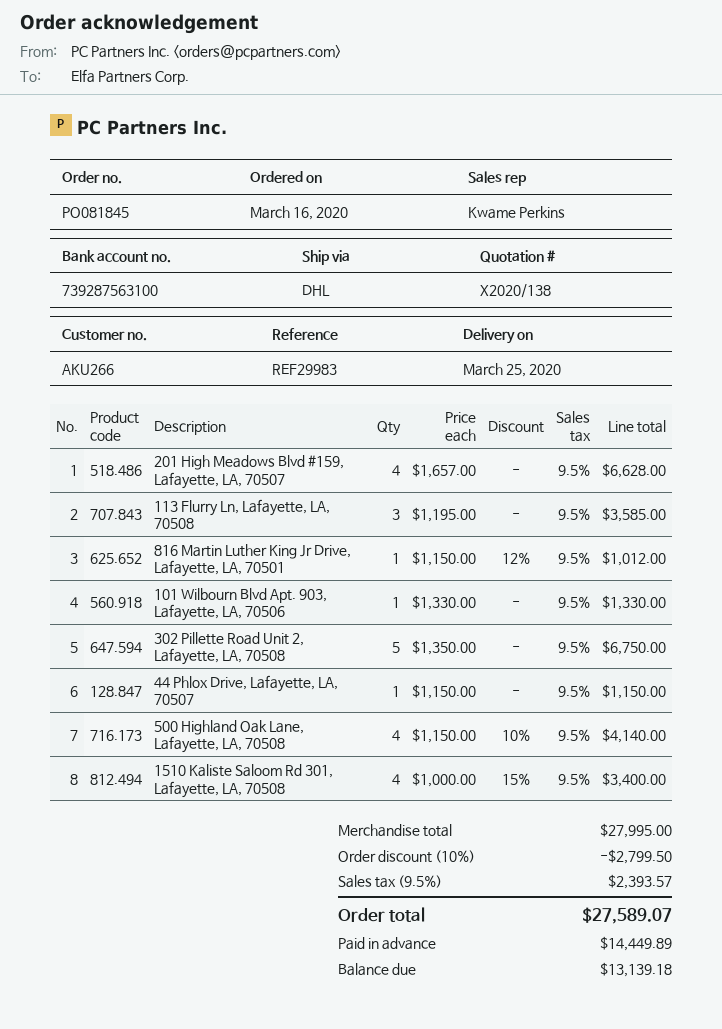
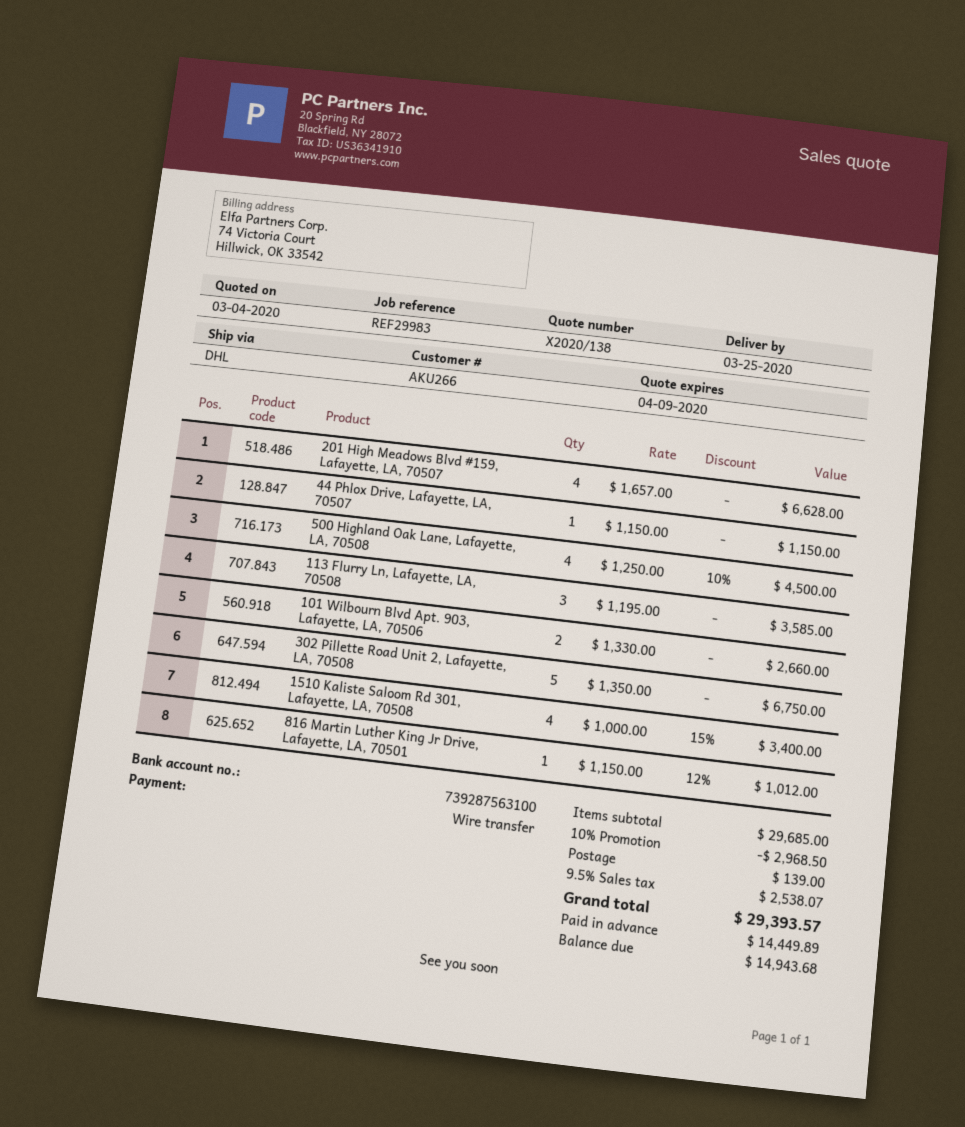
101 Wilbourn Blvd Apt. 903, Lafayette, LA, 70506: 1 x 1330.00 = 1330.00 -> 2 x 1330.00 = 2660.00
500 Highland Oak Lane, Lafayette, LA, 70508: 4 x 1150.00 - 10% = 4140.00 -> 4 x 1250.00 - 10% = 4500.00
subtotal: 27995.00 -> 29685.00
discount: 10% = 2799.50 -> 10% = 2968.50
shipping: none -> 139.00
tax: 9.5% = 2393.57 -> 9.5% = 2538.07
total: 27589.07 -> 29393.57
balance: 13139.18 -> 14943.68

